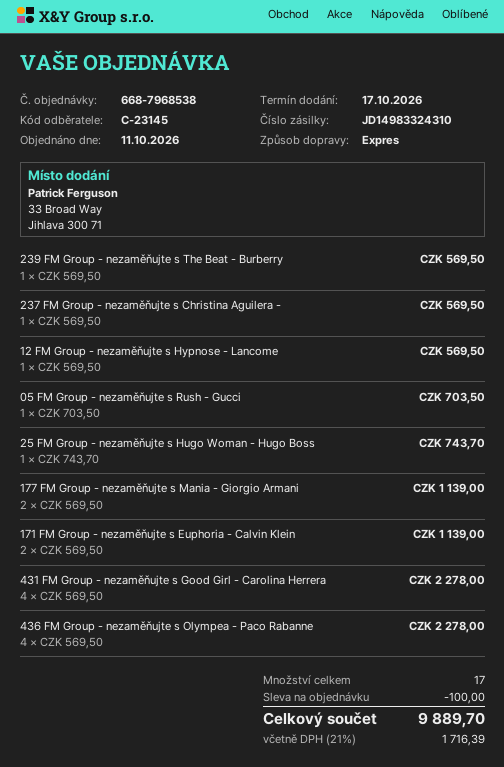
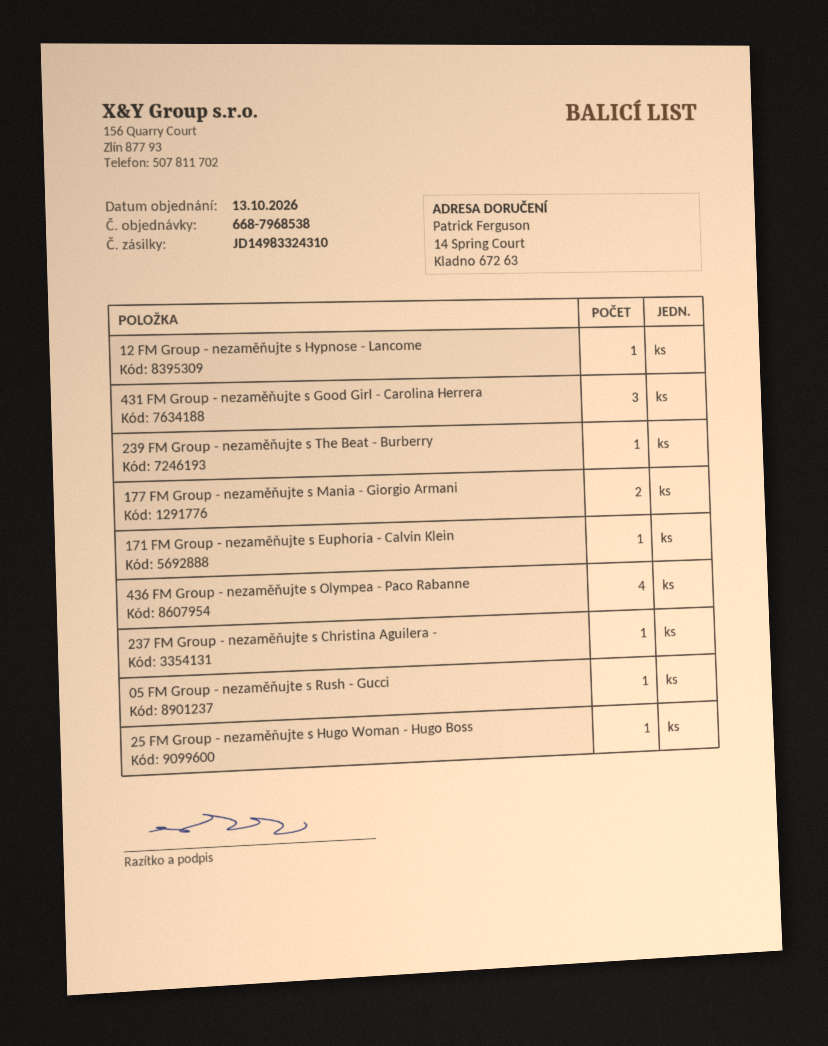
order date: 2026-10-11 -> 2026-10-13
ship to: 33 Broad Way, Jihlava 300 71 -> 14 Spring Court, Kladno 672 63
171 FM Group - nezaměňujte s Euphoria - Calvin Klein: 2 -> 1
431 FM Group - nezaměňujte s Good Girl - Carolina Herrera: 4 -> 3

